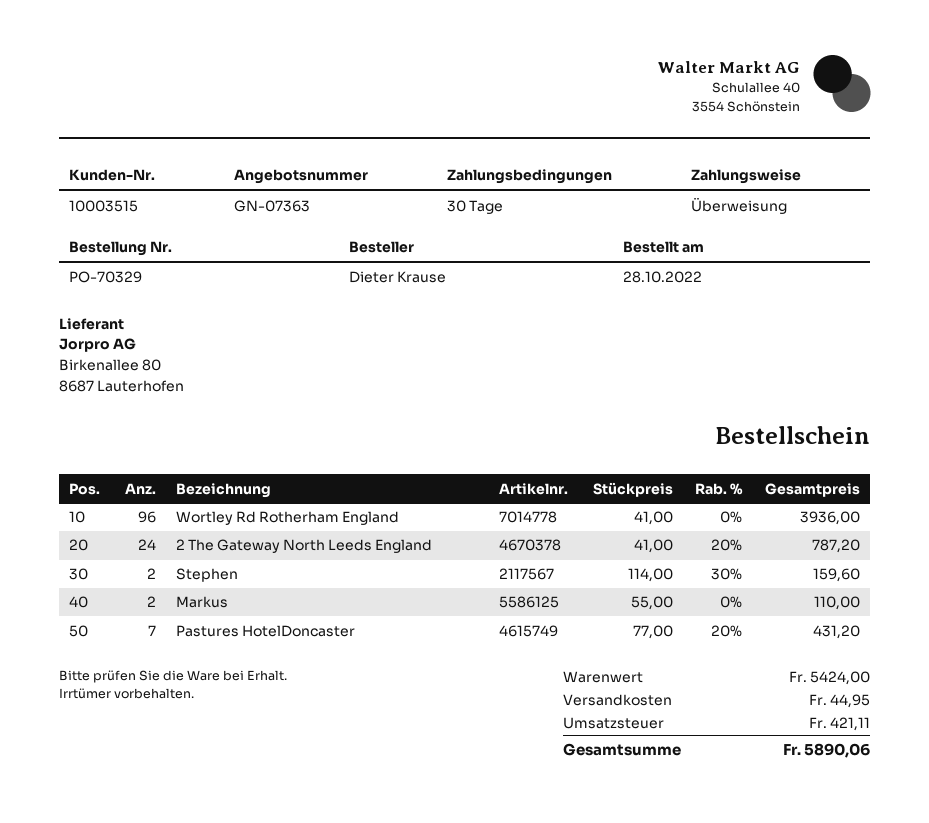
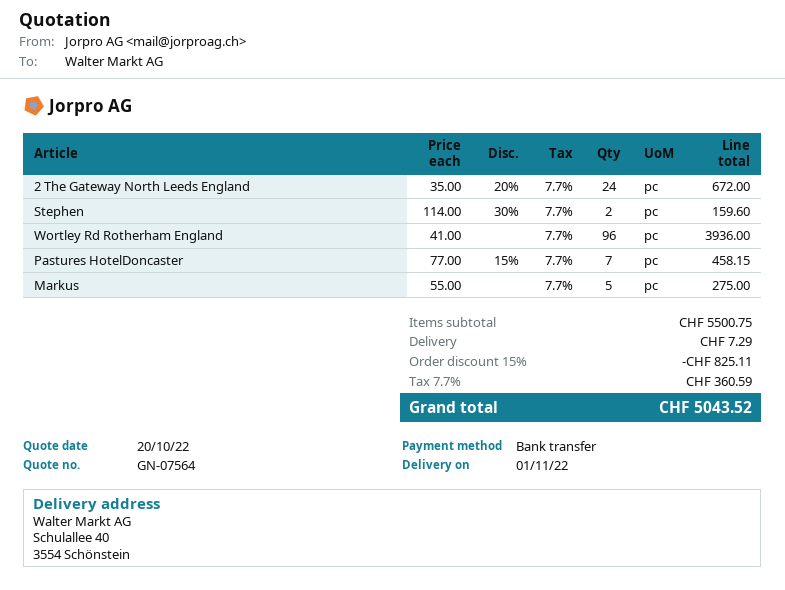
quote number: GN-07363 -> GN-07564
2 The Gateway North Leeds England: 24 x 41.00 - 20% = 787.20 -> 24 x 35.00 - 20% = 672.00
Markus: 2 x 55.00 = 110.00 -> 5 x 55.00 = 275.00
Pastures HotelDoncaster: 7 x 77.00 - 20% = 431.20 -> 7 x 77.00 - 15% = 458.15
subtotal: 5424.00 -> 5500.75
discount: none -> 15% = 825.11
shipping: 44.95 -> 7.29
tax: 421.11 -> 360.59
total: 5890.06 -> 5043.52

